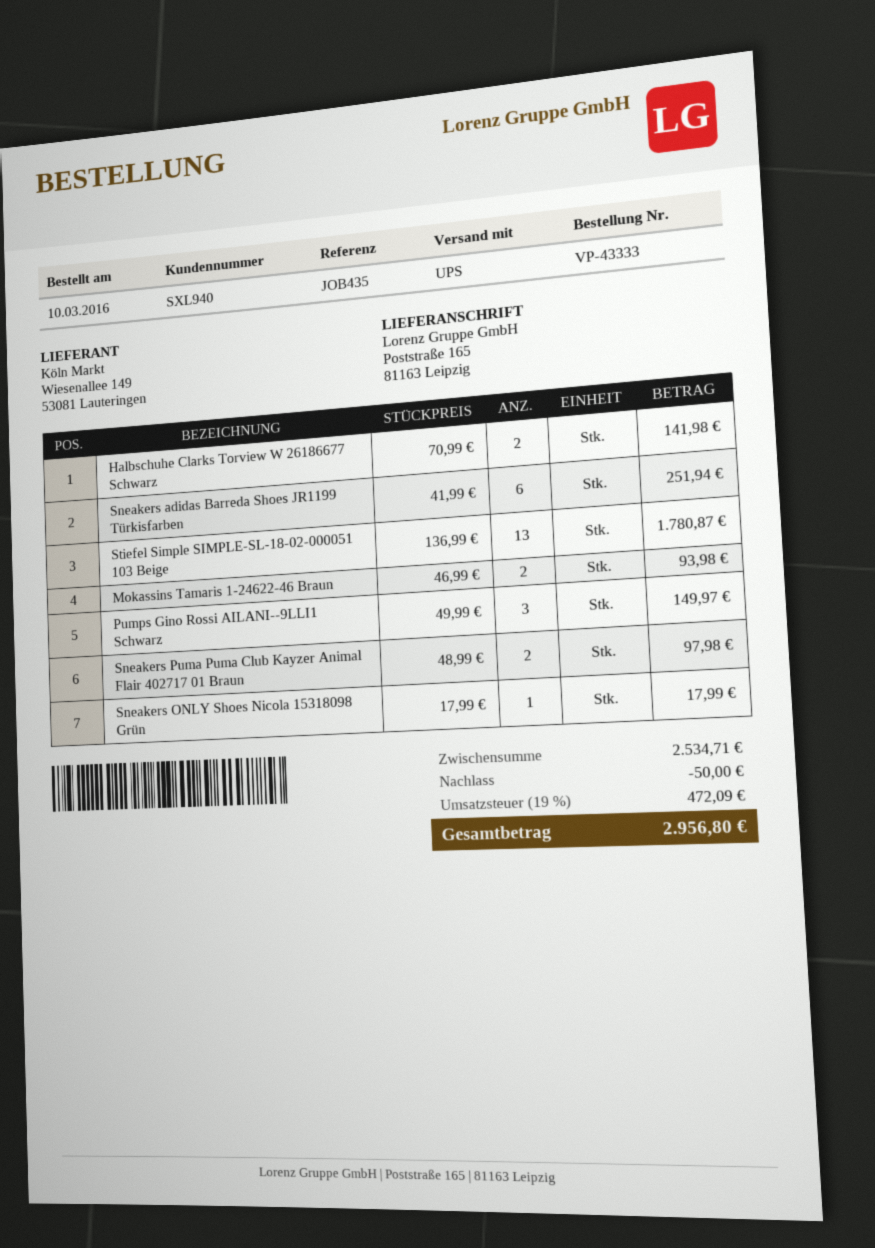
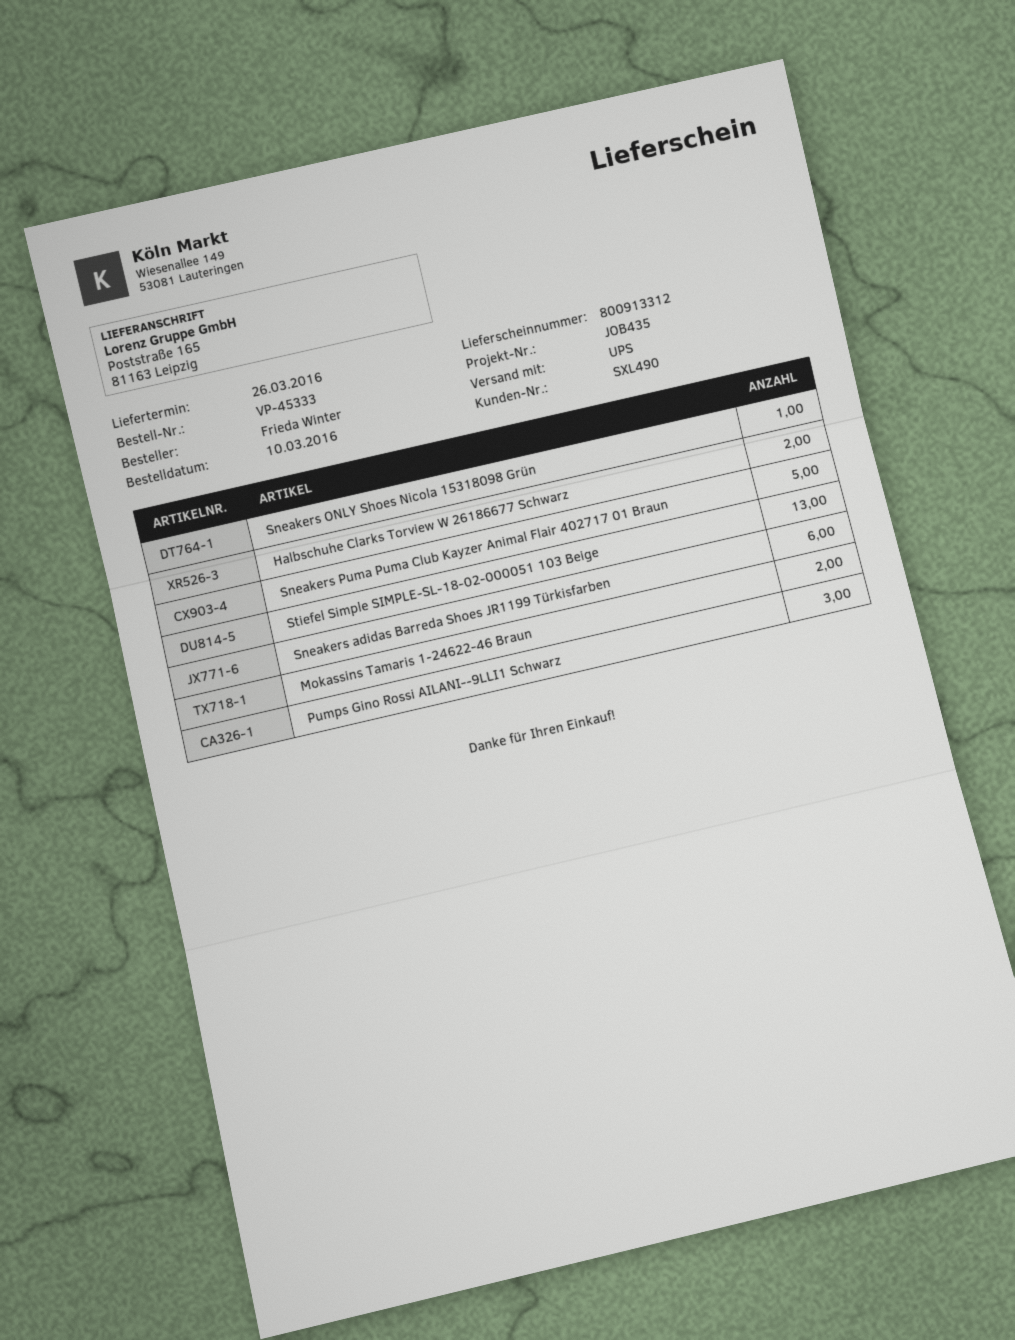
order number: VP-43333 -> VP-45333
customer number: SXL940 -> SXL490
Sneakers Puma Puma Club Kayzer Animal Flair 402717 01 Braun: 2 -> 5

